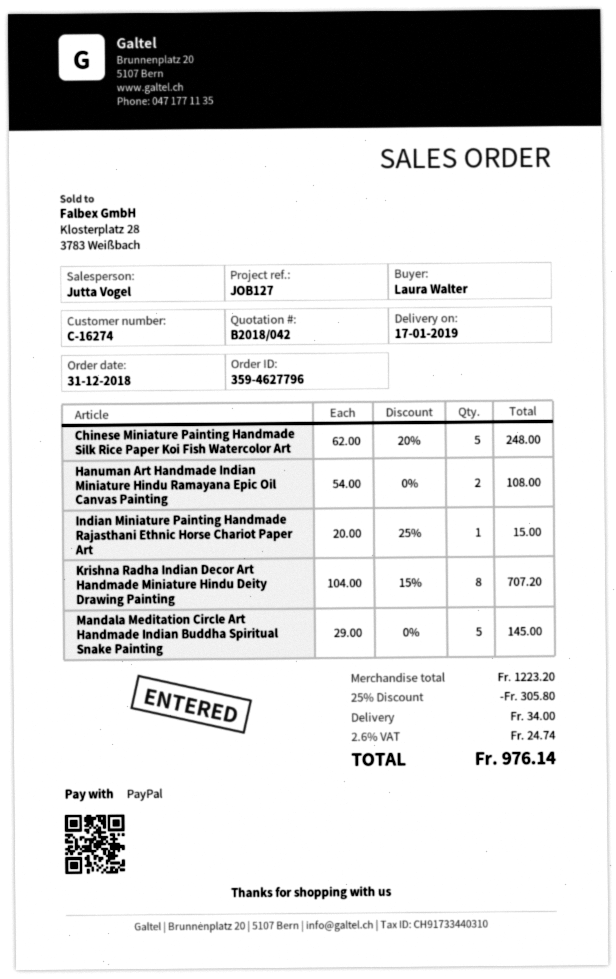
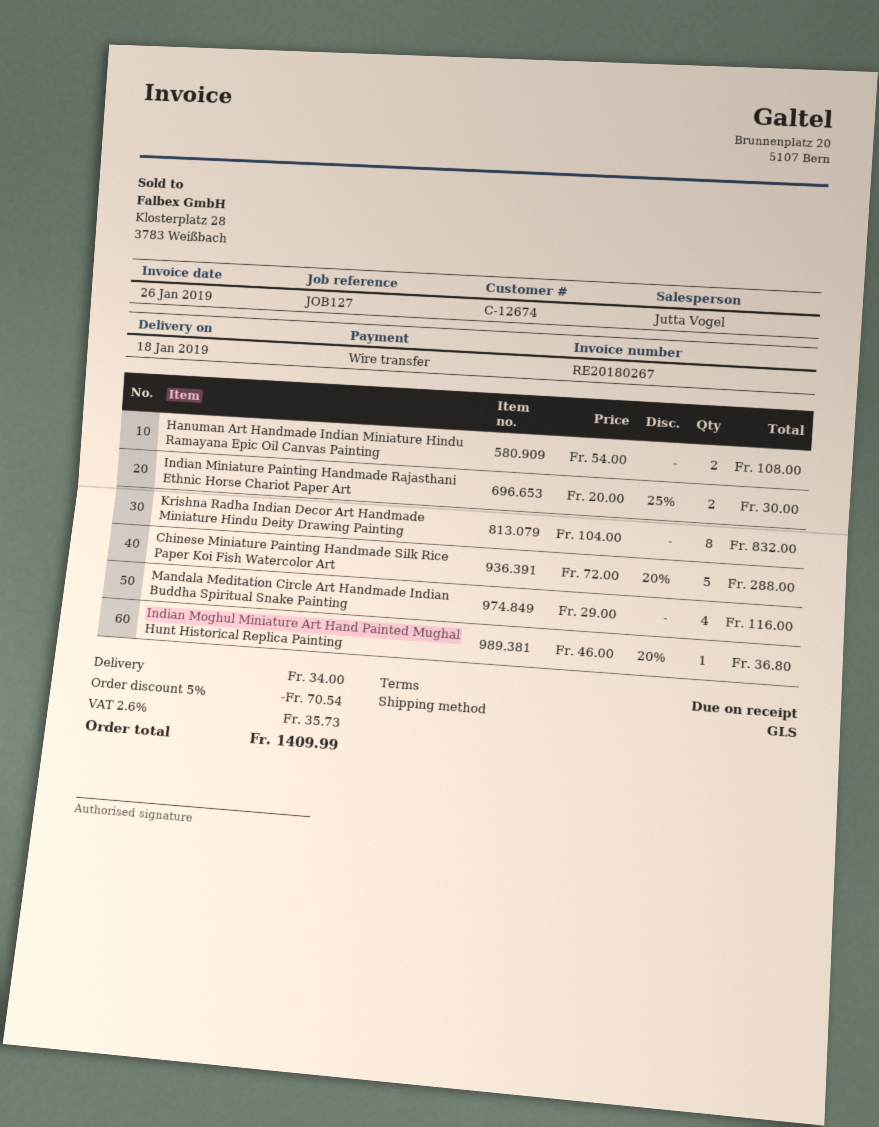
delivery date: 2019-01-17 -> 2019-01-18
customer number: C-16274 -> C-12674
payment method: PayPal -> bank transfer
Chinese Miniature Painting Handmade Silk Rice Paper Koi Fish Watercolor Art: 5 x 62.00 - 20% = 248.00 -> 5 x 72.00 - 20% = 288.00
Indian Miniature Painting Handmade Rajasthani Ethnic Horse Chariot Paper Art: 1 x 20.00 - 25% = 15.00 -> 2 x 20.00 - 25% = 30.00
Krishna Radha Indian Decor Art Handmade Miniature Hindu Deity Drawing Painting: 8 x 104.00 - 15% = 707.20 -> 8 x 104.00 = 832.00
Mandala Meditation Circle Art Handmade Indian Buddha Spiritual Snake Painting: 5 x 29.00 = 145.00 -> 4 x 29.00 = 116.00
Indian Moghul Miniature Art Hand Painted Mughal Hunt Historical Replica Painting: none -> 1 x 46.00 - 20% = 36.80
discount: 25% = 305.80 -> 5% = 70.54
tax: 2.6% = 24.74 -> 2.6% = 35.73
total: 976.14 -> 1409.99

